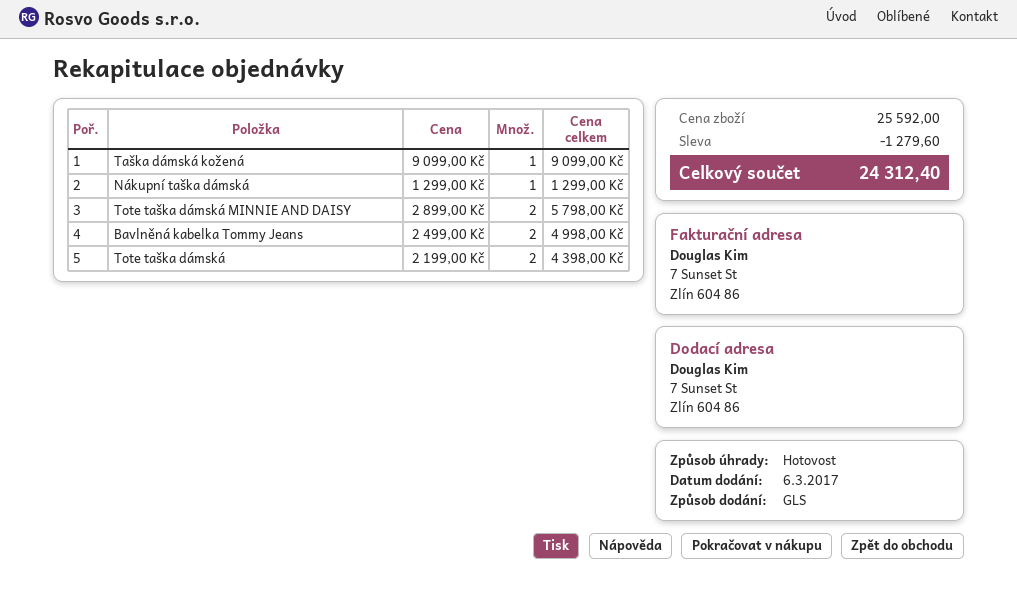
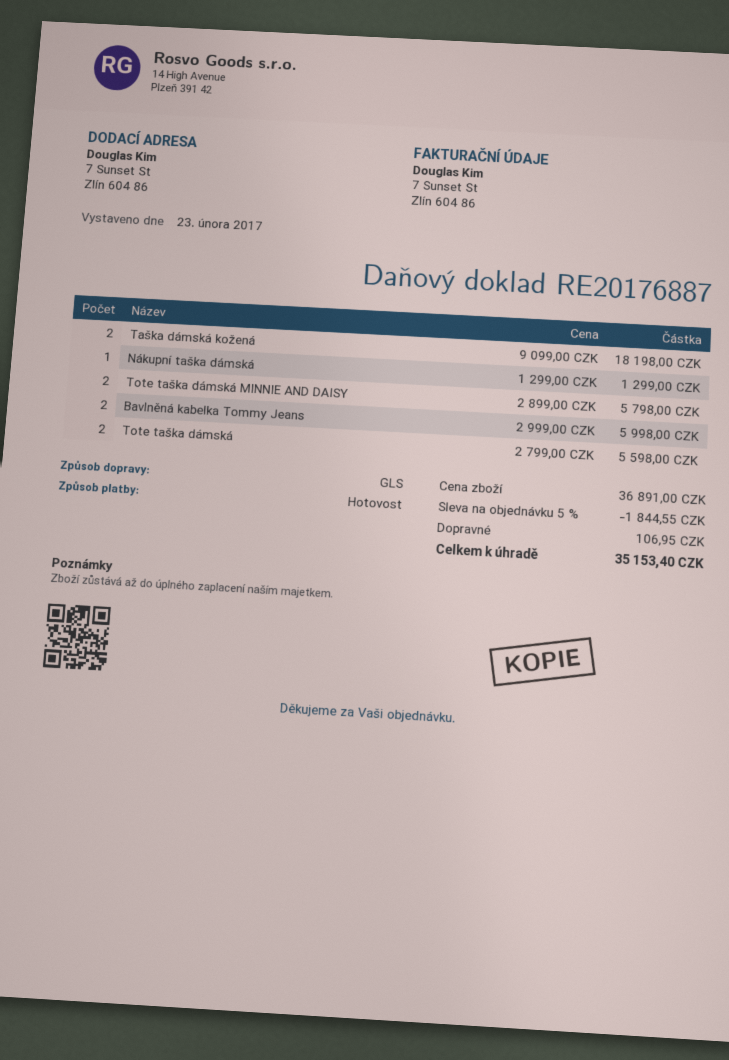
Taška dámská kožená: 1 x 9099.00 = 9099.00 -> 2 x 9099.00 = 18198.00
Bavlněná kabelka Tommy Jeans: 2 x 2499.00 = 4998.00 -> 2 x 2999.00 = 5998.00
Tote taška dámská: 2 x 2199.00 = 4398.00 -> 2 x 2799.00 = 5598.00
subtotal: 25592.00 -> 36891.00
discount: 1279.60 -> 1844.55
shipping: none -> 106.95
total: 24312.40 -> 35153.40

